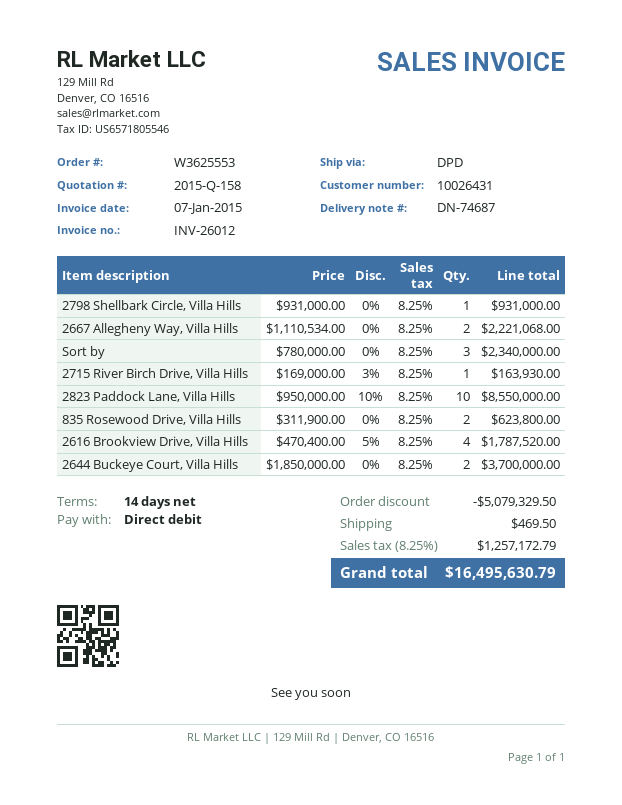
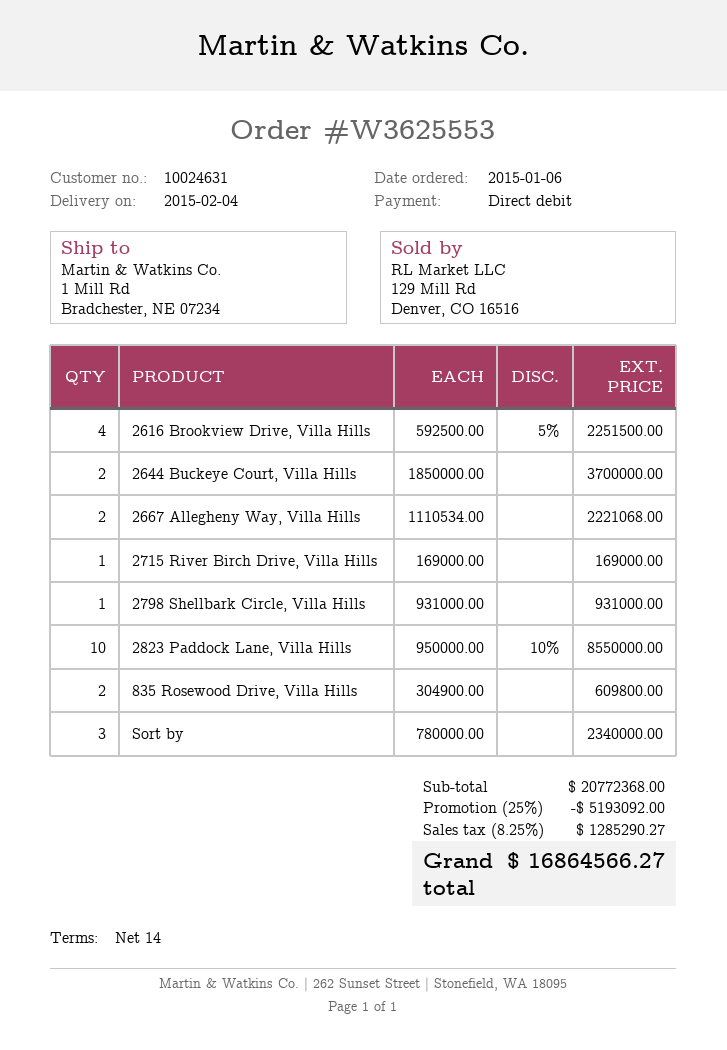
customer number: 10026431 -> 10024631
2715 River Birch Drive, Villa Hills: 1 x 169000.00 - 3% = 163930.00 -> 1 x 169000.00 = 169000.00
835 Rosewood Drive, Villa Hills: 2 x 311900.00 = 623800.00 -> 2 x 304900.00 = 609800.00
2616 Brookview Drive, Villa Hills: 4 x 470400.00 - 5% = 1787520.00 -> 4 x 592500.00 - 5% = 2251500.00
discount: 5079329.50 -> 5193092.00
shipping: 469.50 -> none
tax: 8.25% = 1257172.79 -> 8.25% = 1285290.27
total: 16495630.79 -> 16864566.27

